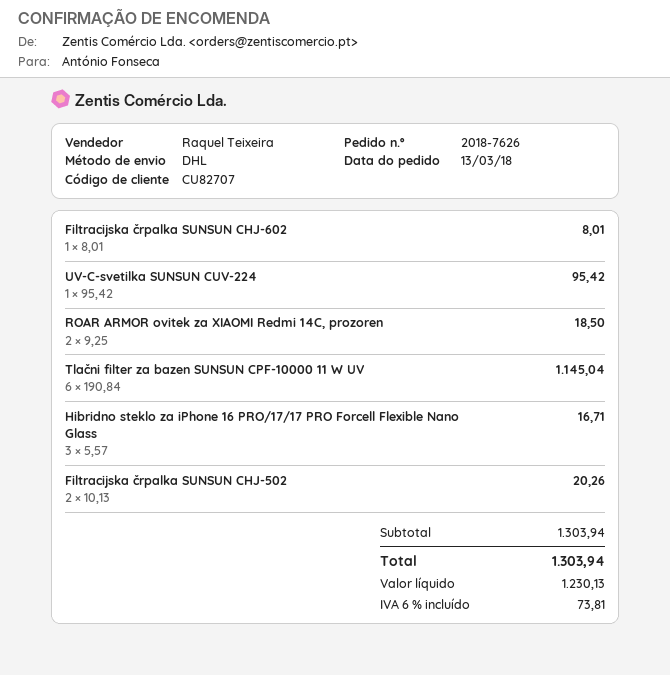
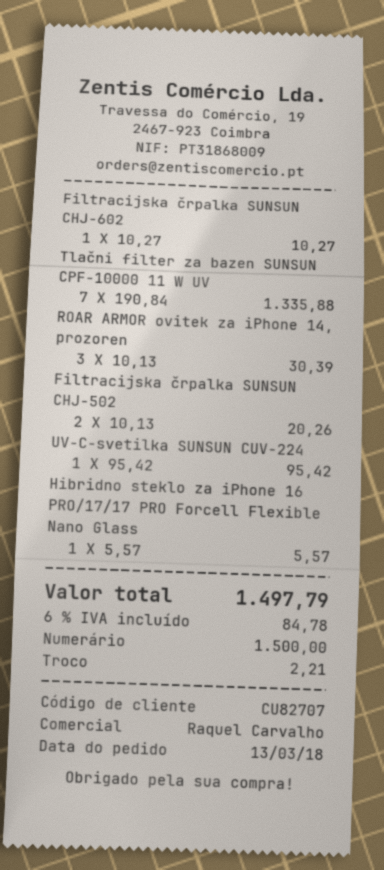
sales rep: Raquel Teixeira -> Raquel Carvalho
Filtracijska črpalka SUNSUN CHJ-602: 1 x 8.01 = 8.01 -> 1 x 10.27 = 10.27
ROAR ARMOR ovitek za XIAOMI Redmi 14C, prozoren: 2 x 9.25 = 18.50 -> none
Tlačni filter za bazen SUNSUN CPF-10000 11 W UV: 6 x 190.84 = 1145.04 -> 7 x 190.84 = 1335.88
Hibridno steklo za iPhone 16 PRO/17/17 PRO Forcell Flexible Nano Glass: 3 x 5.57 = 16.71 -> 1 x 5.57 = 5.57
ROAR ARMOR ovitek za iPhone 14, prozoren: none -> 3 x 10.13 = 30.39
tax: 6% = 73.81 -> 6% = 84.78
total: 1303.94 -> 1497.79

